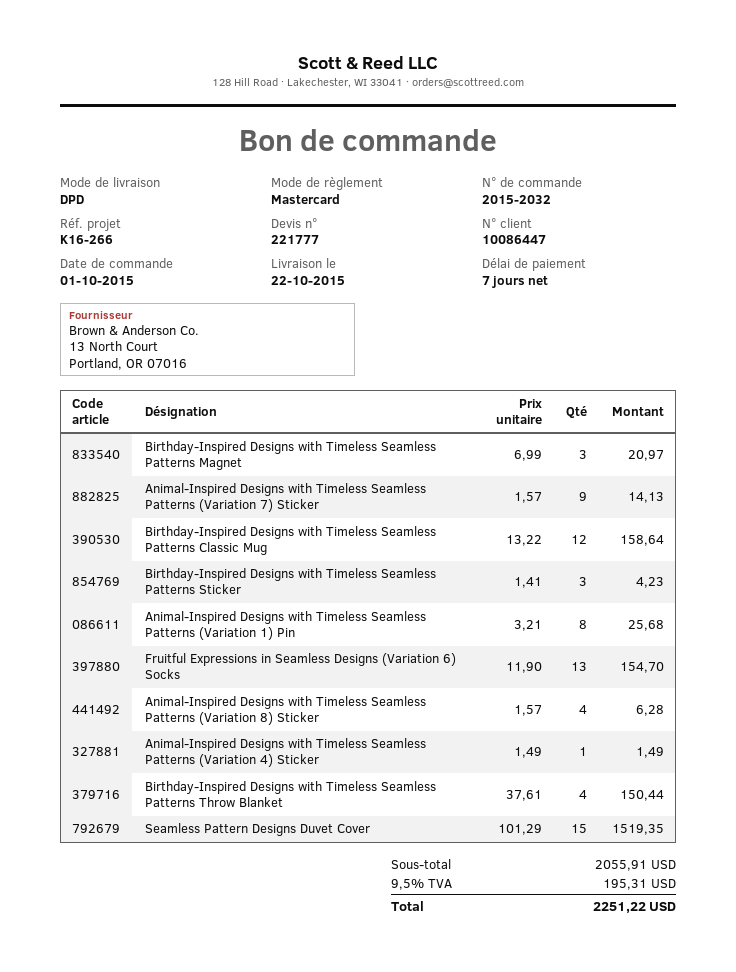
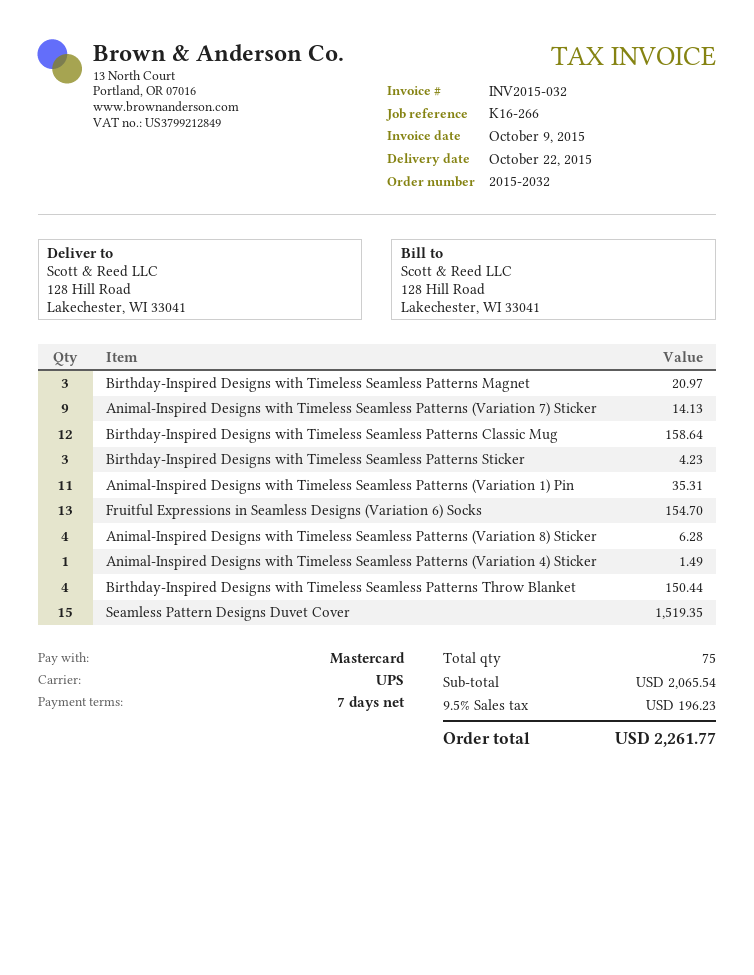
shipping method: DPD -> UPS
Animal-Inspired Designs with Timeless Seamless Patterns (Variation 1) Pin: 8 for 25.68 -> 11 for 35.31
subtotal: 2055.91 -> 2065.54
tax: 9.5% = 195.31 -> 9.5% = 196.23
total: 2251.22 -> 2261.77

